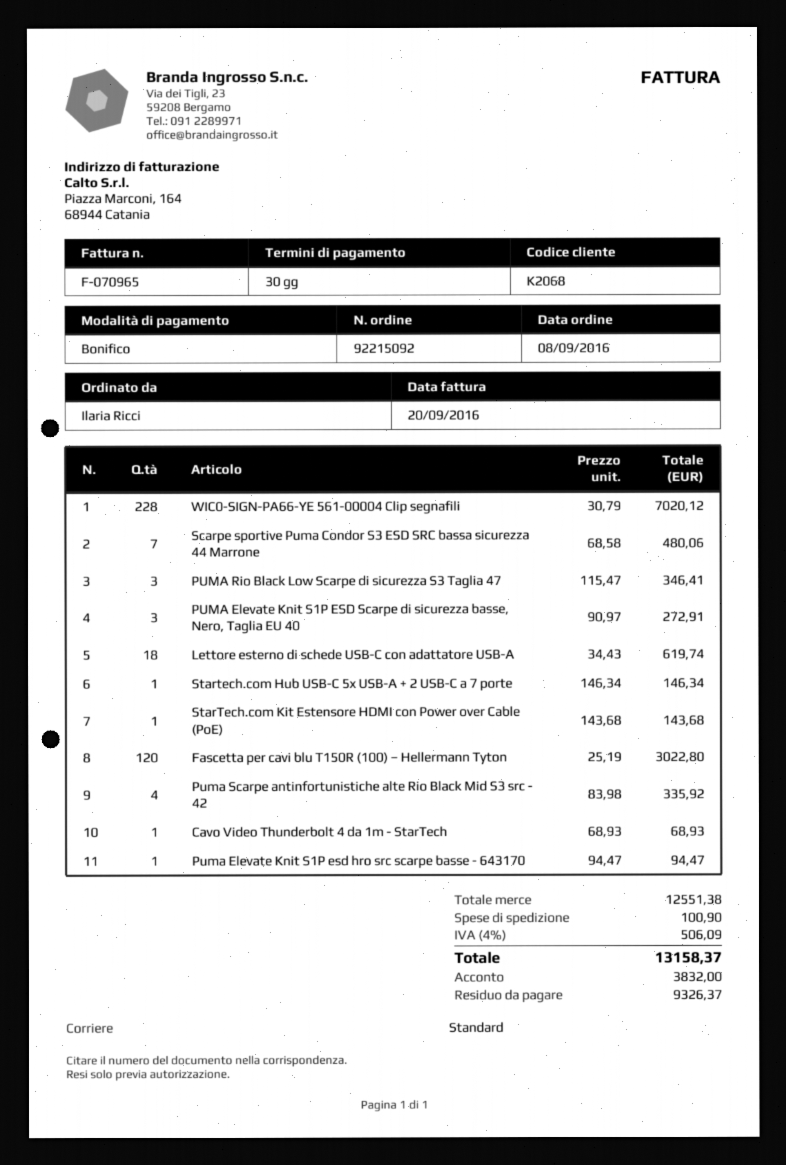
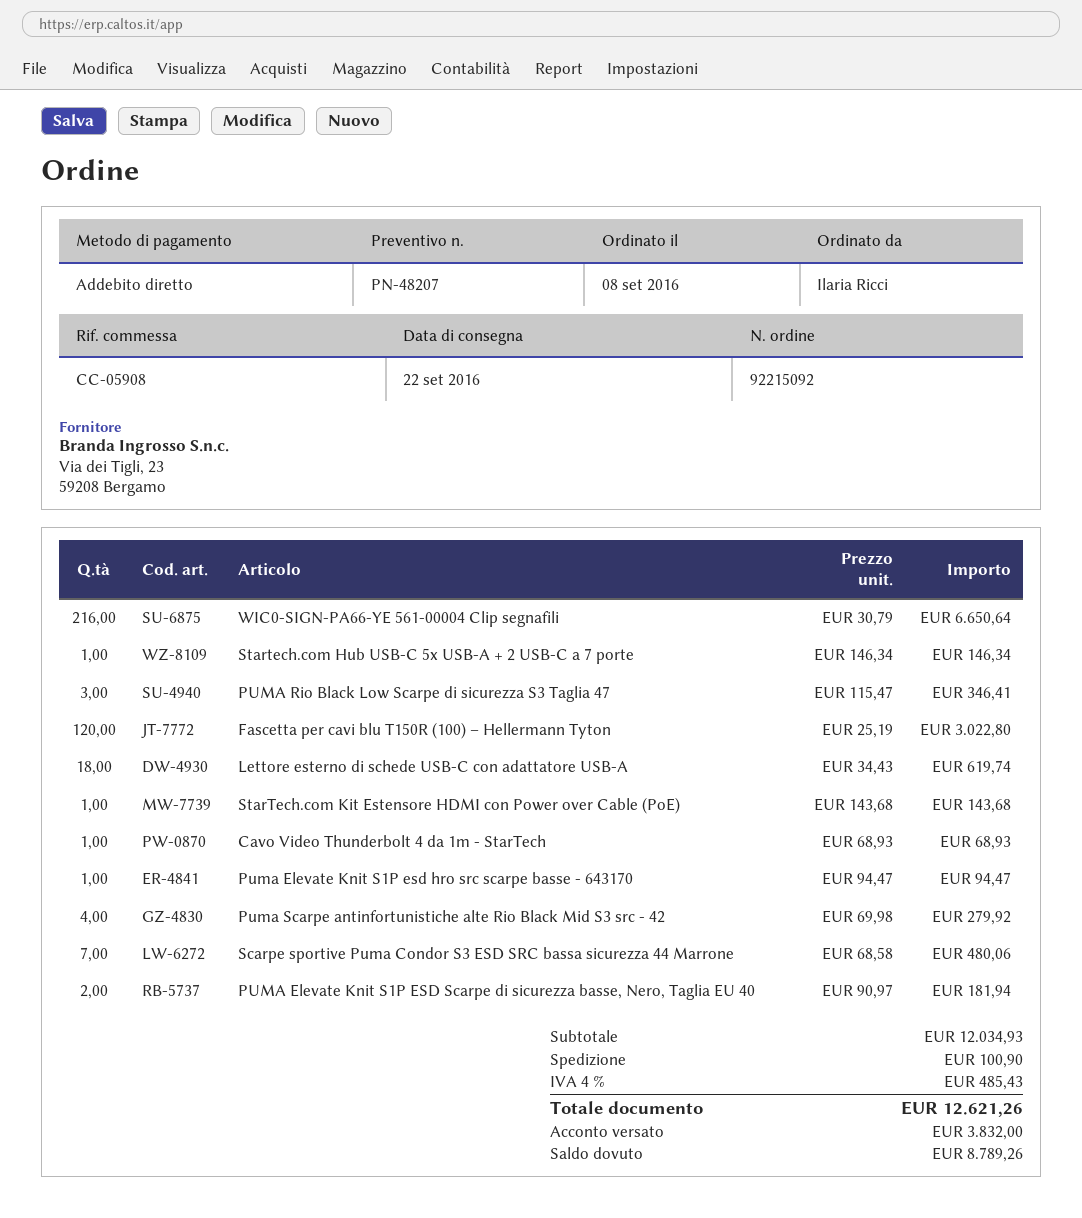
payment method: bank transfer -> direct debit
WIC0-SIGN-PA66-YE 561-00004 Clip segnafili: 228 x 30.79 = 7020.12 -> 216 x 30.79 = 6650.64
PUMA Elevate Knit S1P ESD Scarpe di sicurezza basse, Nero, Taglia EU 40: 3 x 90.97 = 272.91 -> 2 x 90.97 = 181.94
Puma Scarpe antinfortunistiche alte Rio Black Mid S3 src - 42: 4 x 83.98 = 335.92 -> 4 x 69.98 = 279.92
subtotal: 12551.38 -> 12034.93
tax: 4% = 506.09 -> 4% = 485.43
total: 13158.37 -> 12621.26
balance: 9326.37 -> 8789.26

